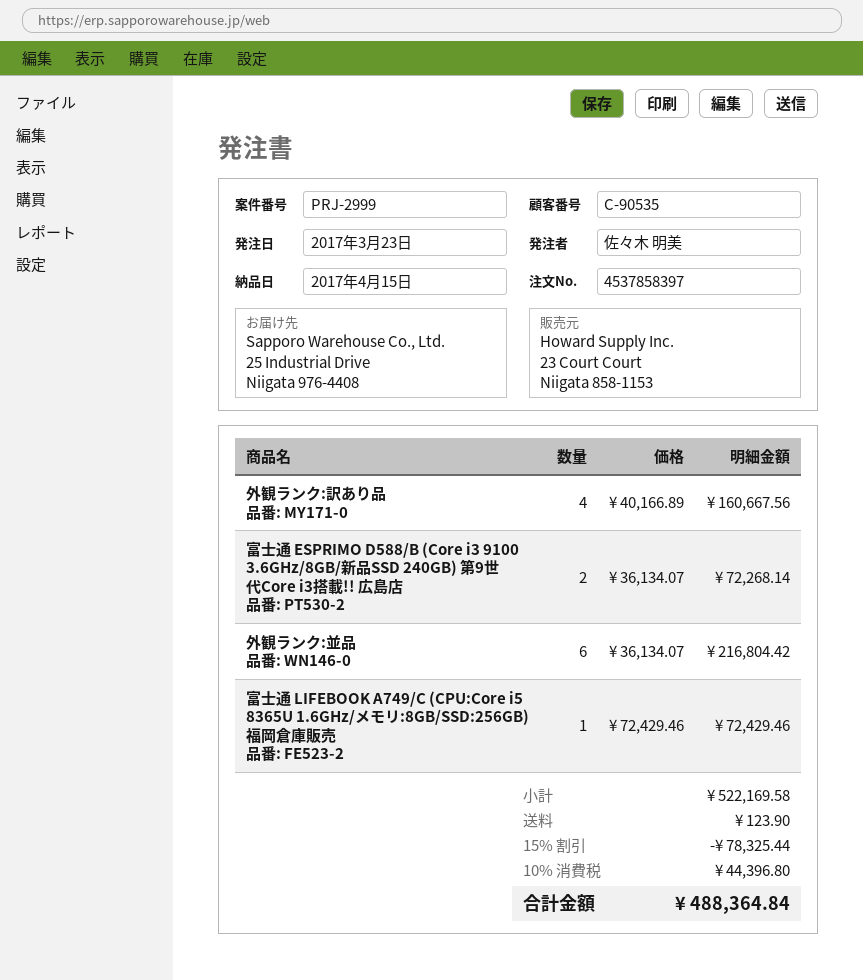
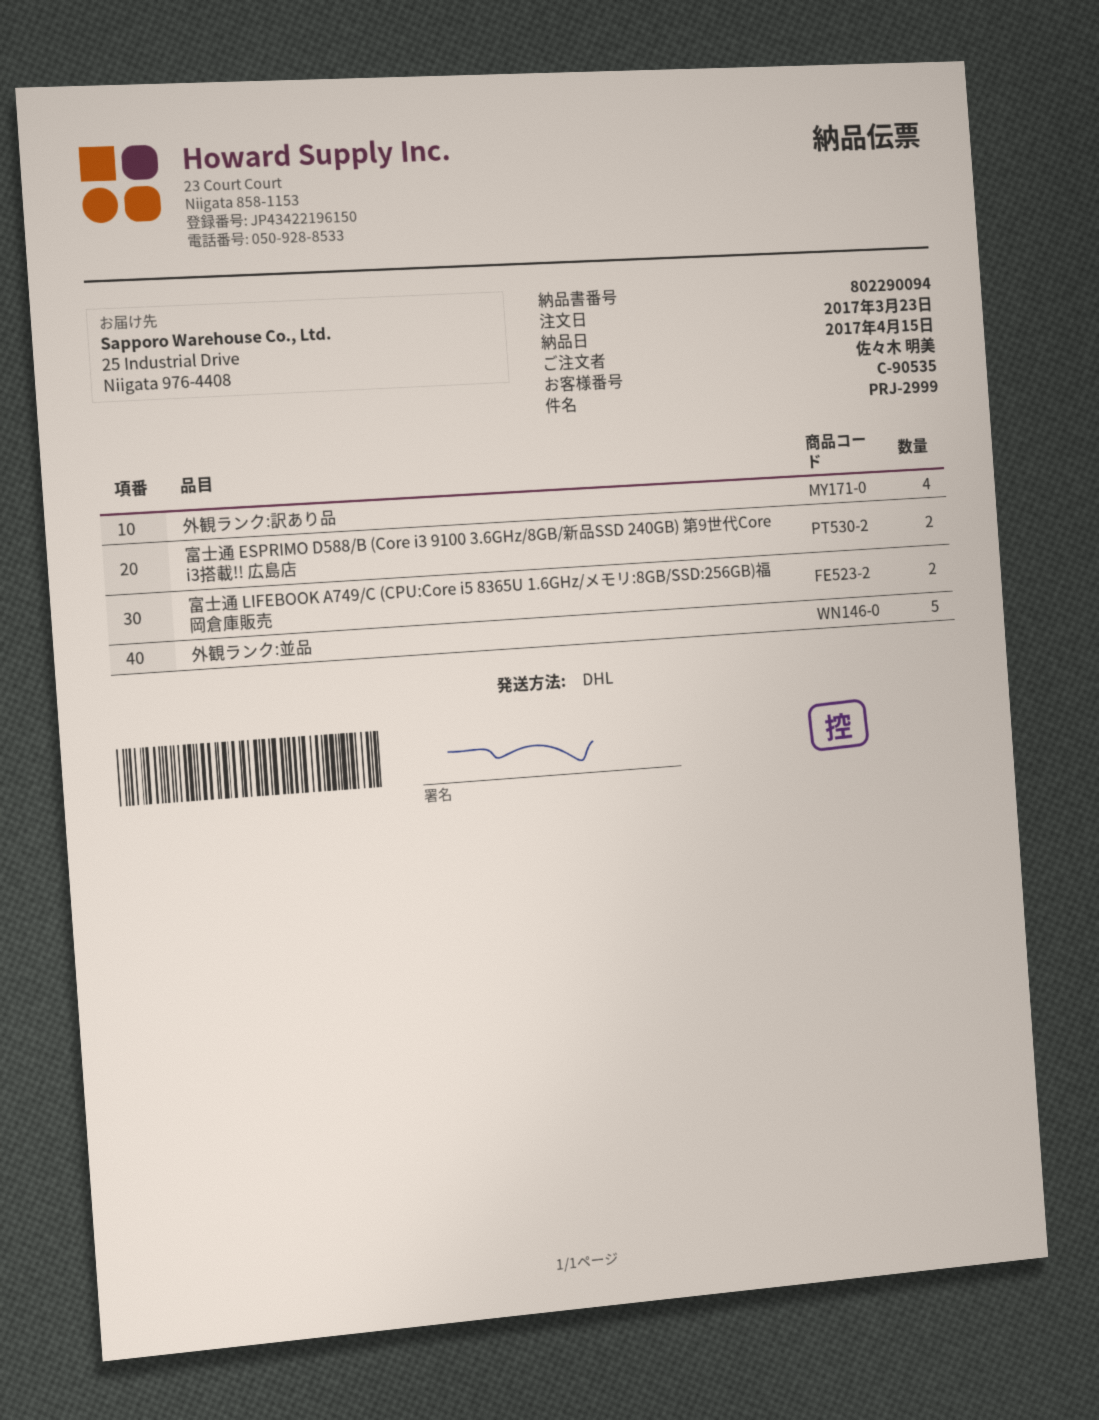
外観ランク:並品: 6 -> 5
富士通 LIFEBOOK A749/C (CPU:Core i5 8365U 1.6GHz/メモリ:8GB/SSD:256GB)福岡倉庫販売: 1 -> 2

